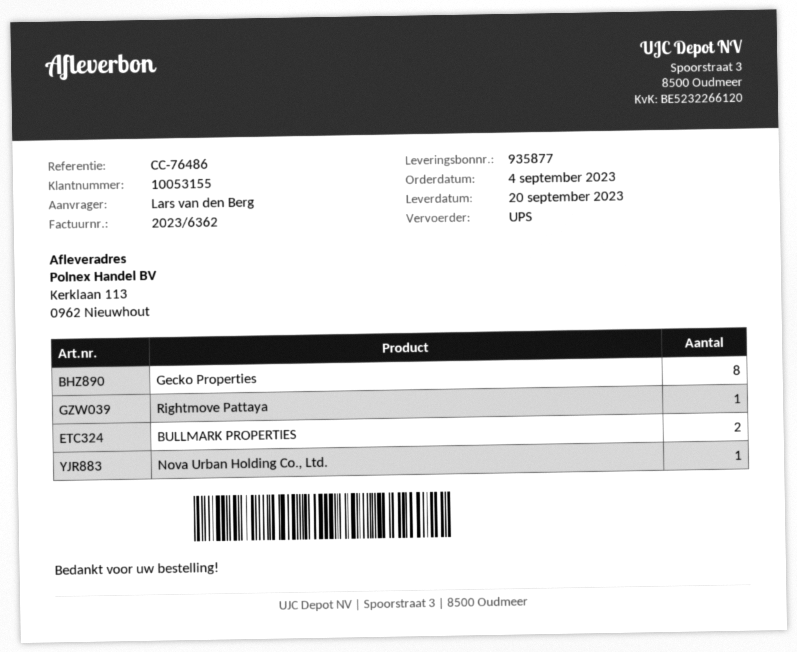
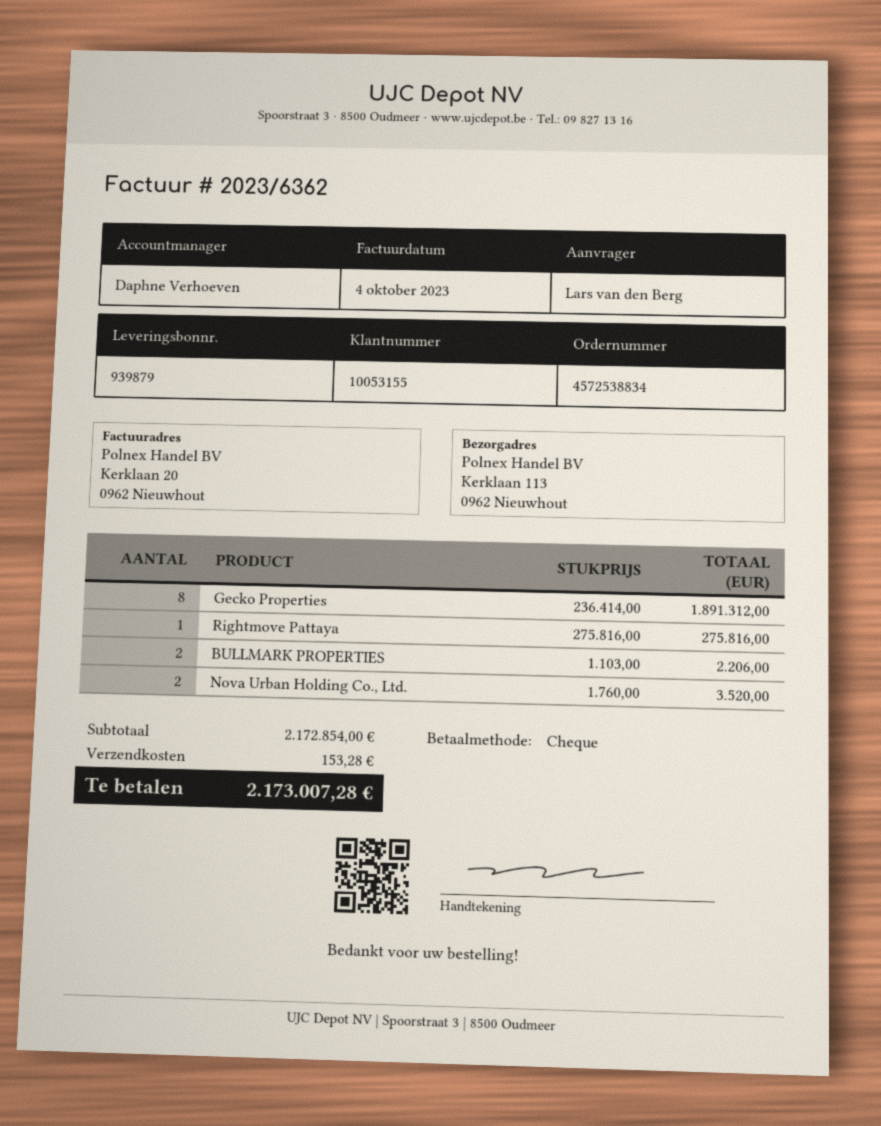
delivery note number: 935877 -> 939879
Nova Urban Holding Co., Ltd.: 1 -> 2

